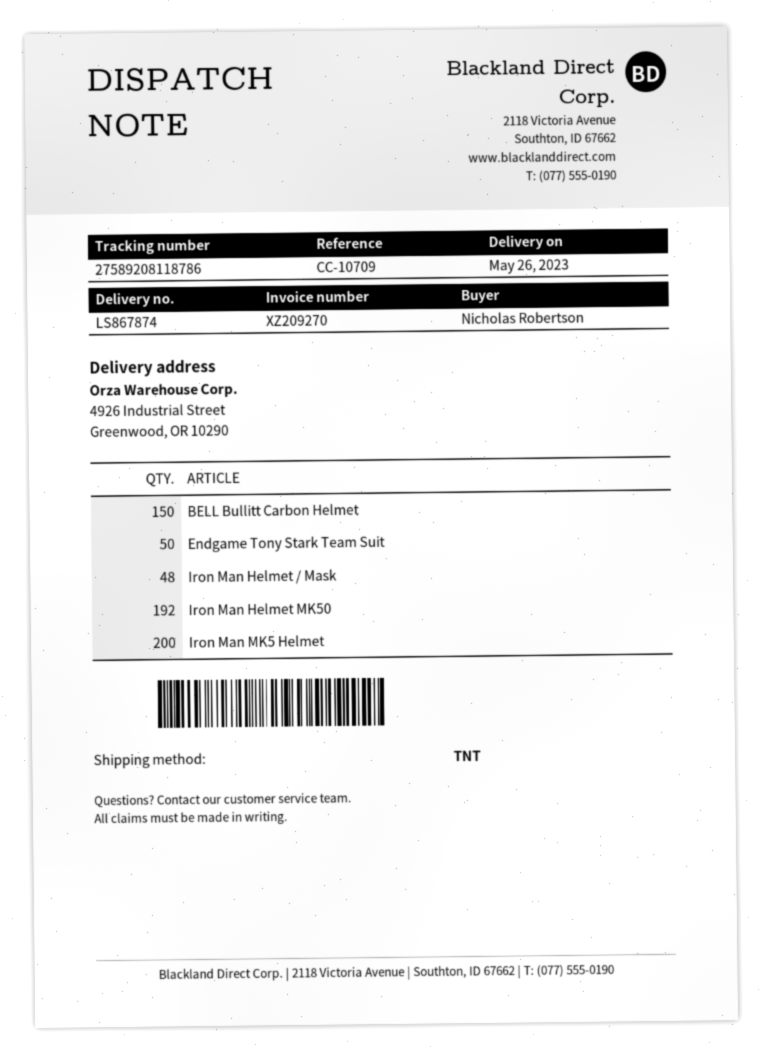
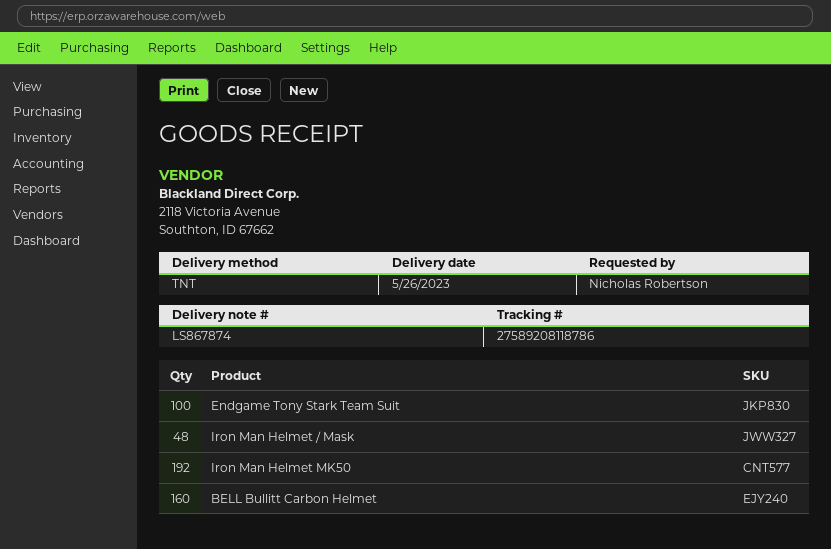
BELL Bullitt Carbon Helmet: 150 -> 160
Endgame Tony Stark Team Suit: 50 -> 100
Iron Man MK5 Helmet: 200 -> none

